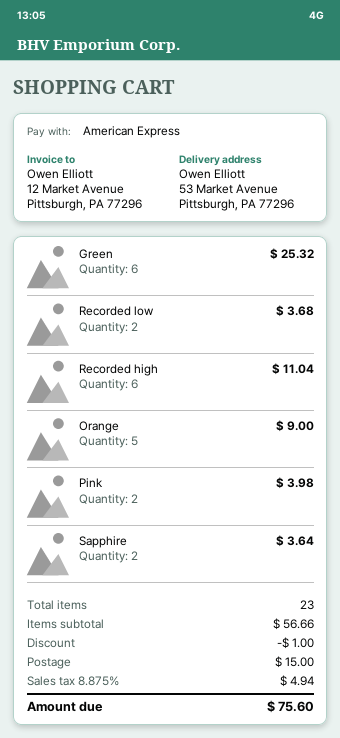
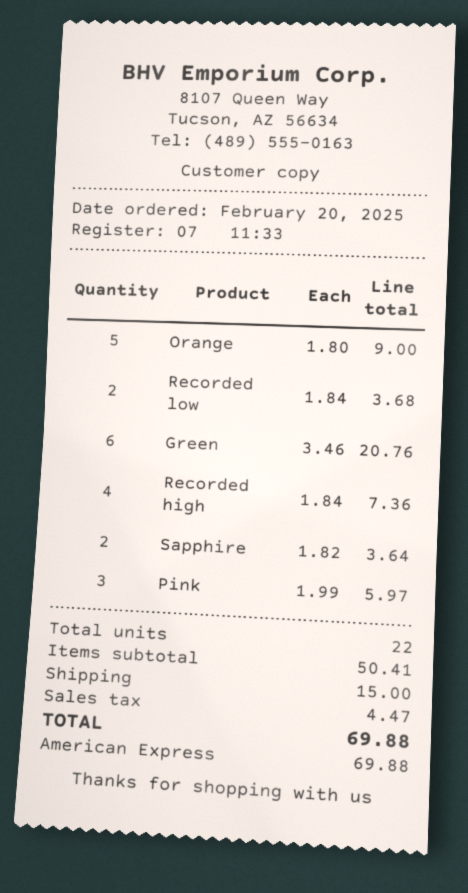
Green: 6 for 25.32 -> 6 for 20.76
Recorded high: 6 for 11.04 -> 4 for 7.36
Pink: 2 for 3.98 -> 3 for 5.97
total quantity: 23 -> 22
subtotal: 56.66 -> 50.41
discount: 1.00 -> none
tax: 4.94 -> 4.47
total: 75.60 -> 69.88

